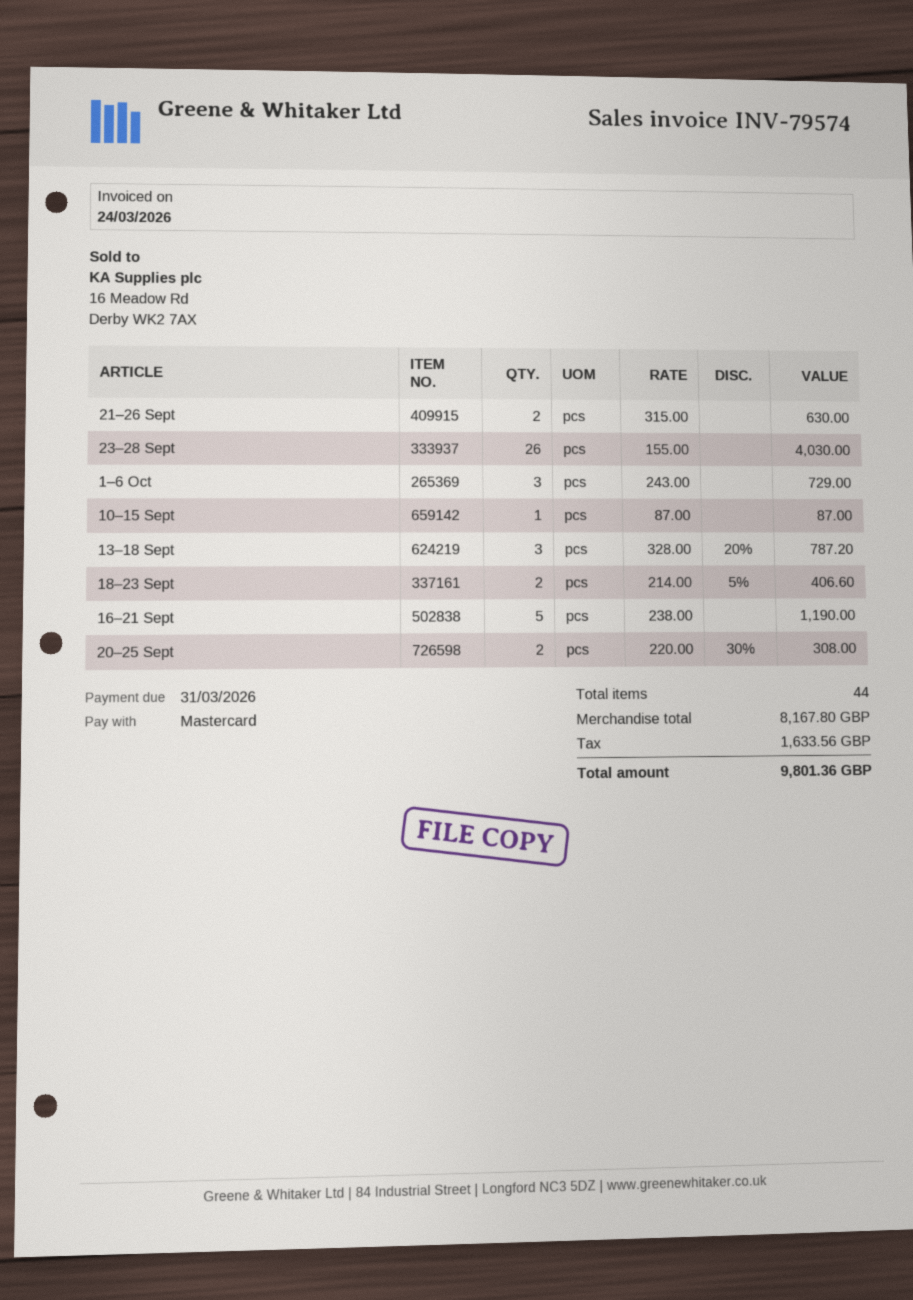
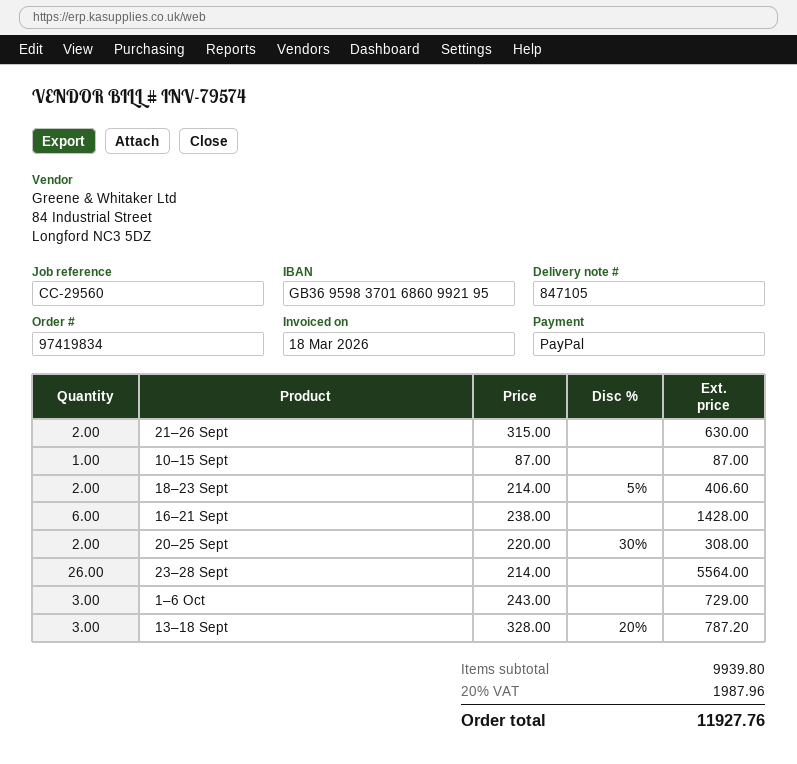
invoice date: 2026-03-24 -> 2026-03-18
payment method: Mastercard -> PayPal
23–28 Sept: 26 x 155.00 = 4030.00 -> 26 x 214.00 = 5564.00
16–21 Sept: 5 x 238.00 = 1190.00 -> 6 x 238.00 = 1428.00
subtotal: 8167.80 -> 9939.80
tax: 1633.56 -> 1987.96
total: 9801.36 -> 11927.76

